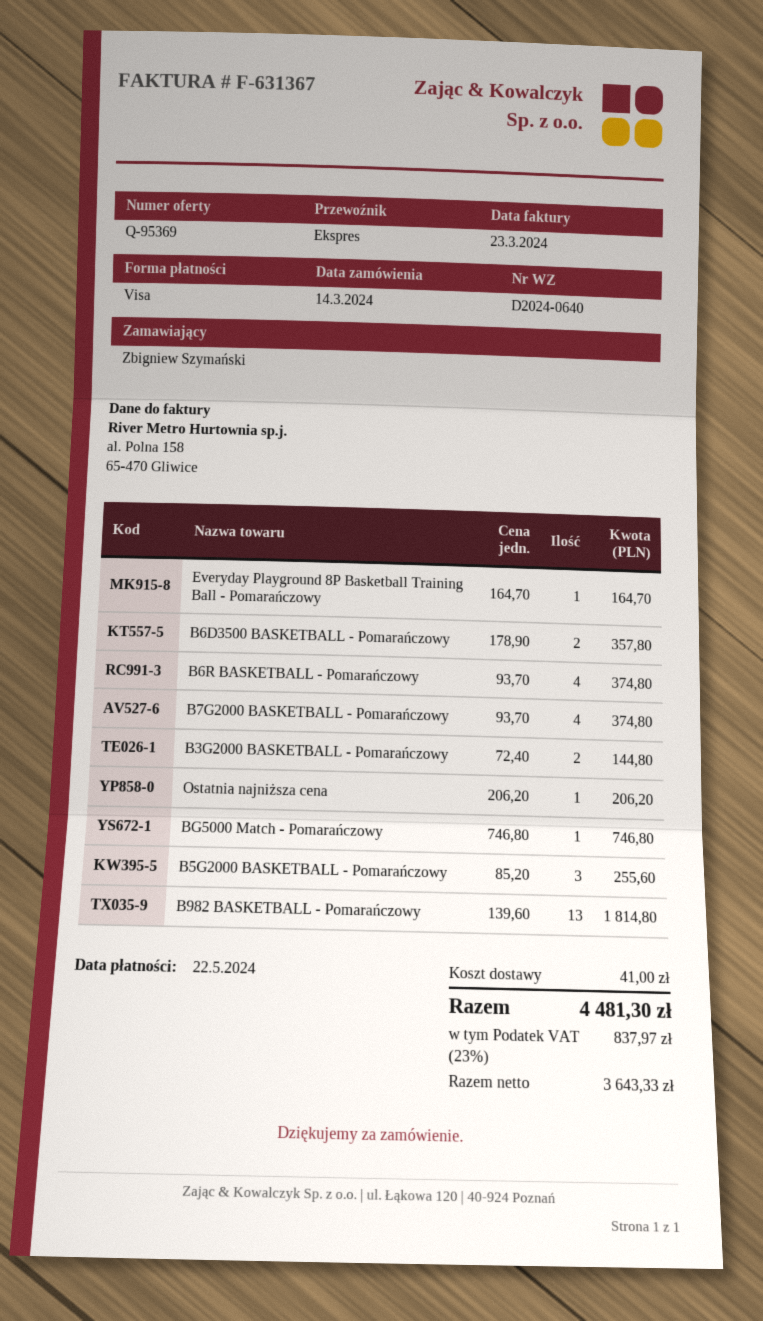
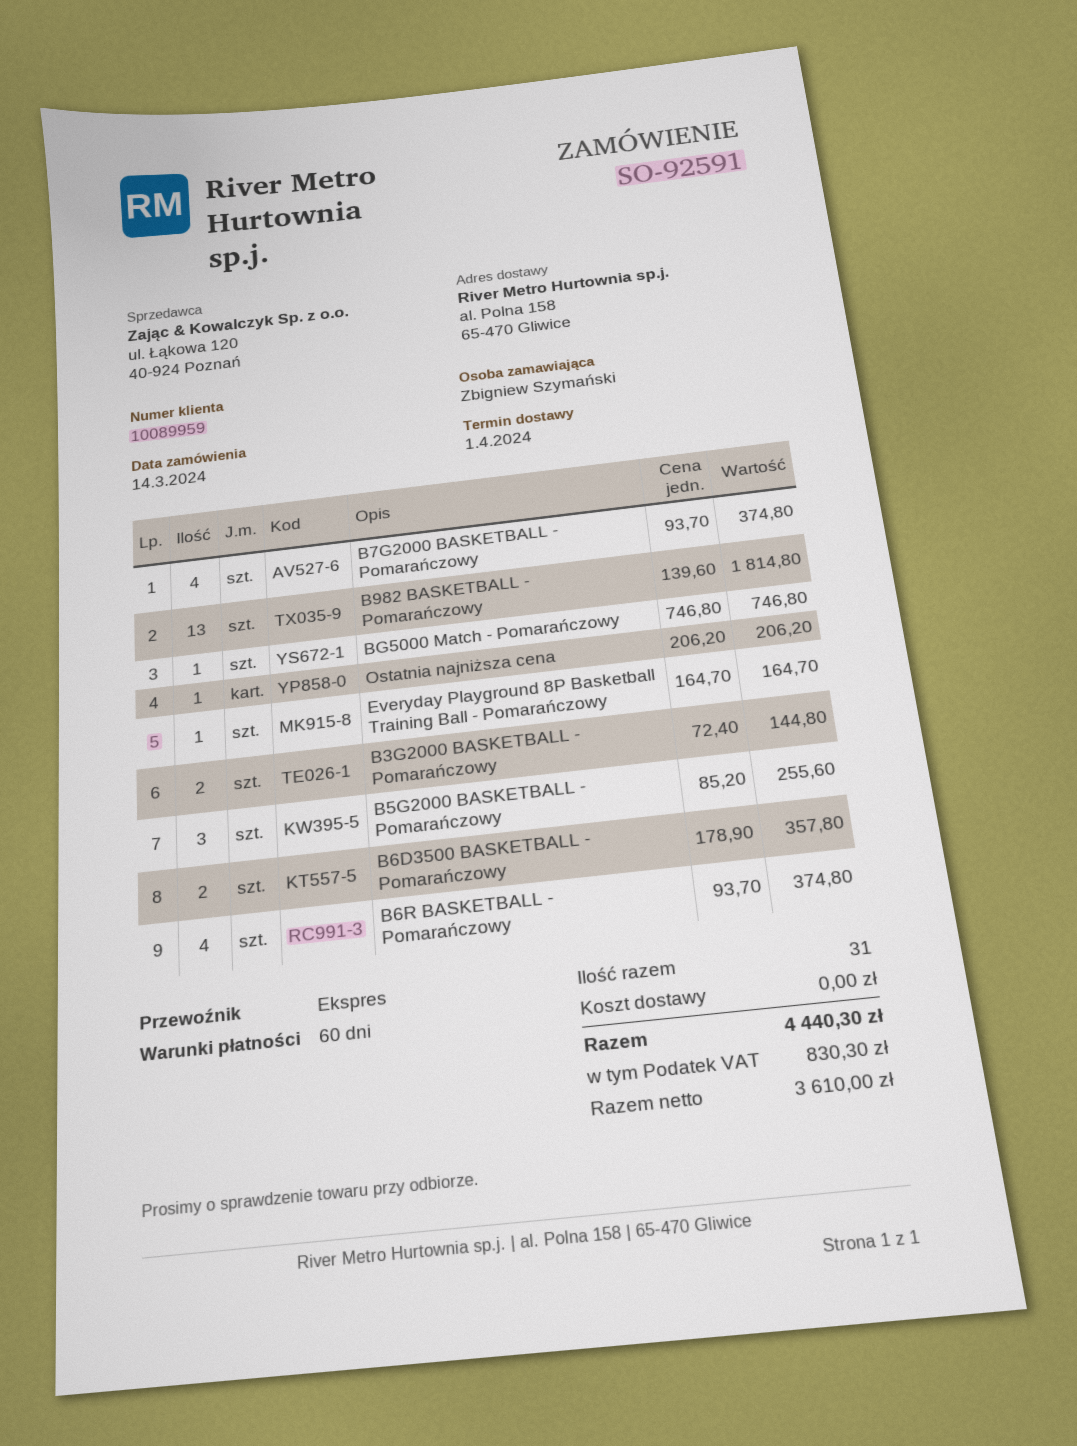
shipping: 41.00 -> 0.00
net: 3643.33 -> 3610.00
tax: 837.97 -> 830.30
total: 4481.30 -> 4440.30

